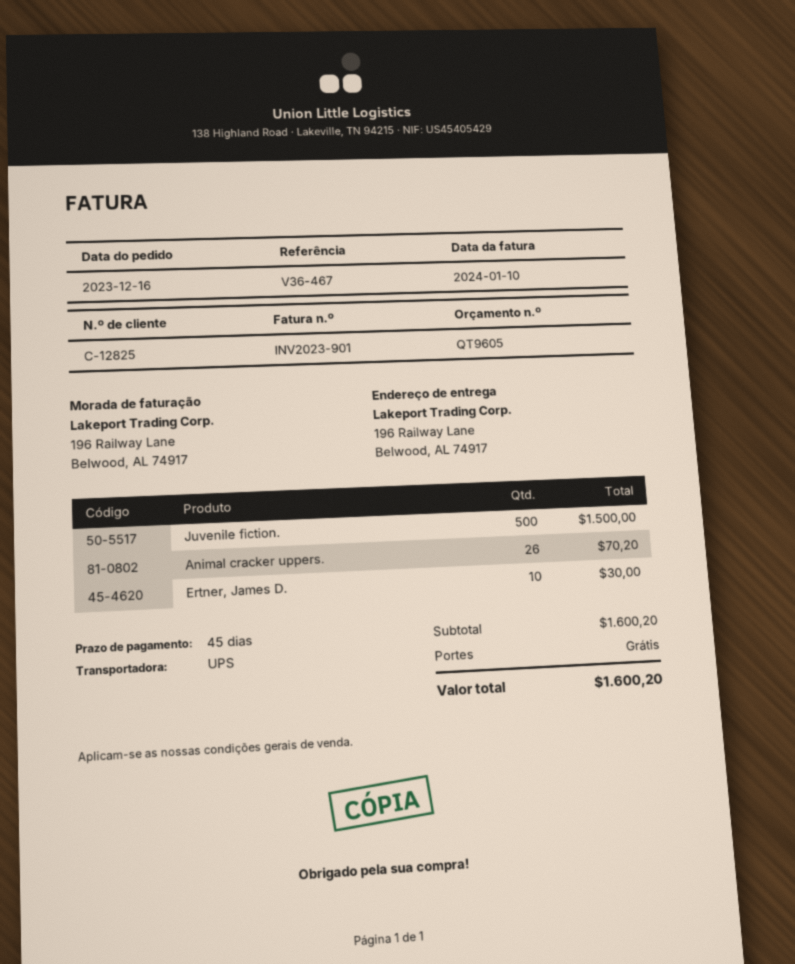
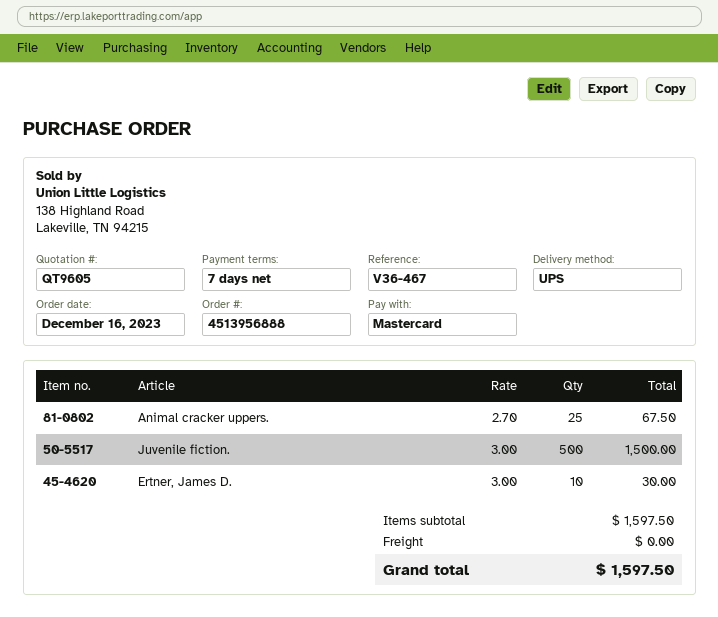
payment terms: 45 days -> 7 days
Animal cracker uppers.: 26 for 70.20 -> 25 for 67.50
subtotal: 1600.20 -> 1597.50
total: 1600.20 -> 1597.50

